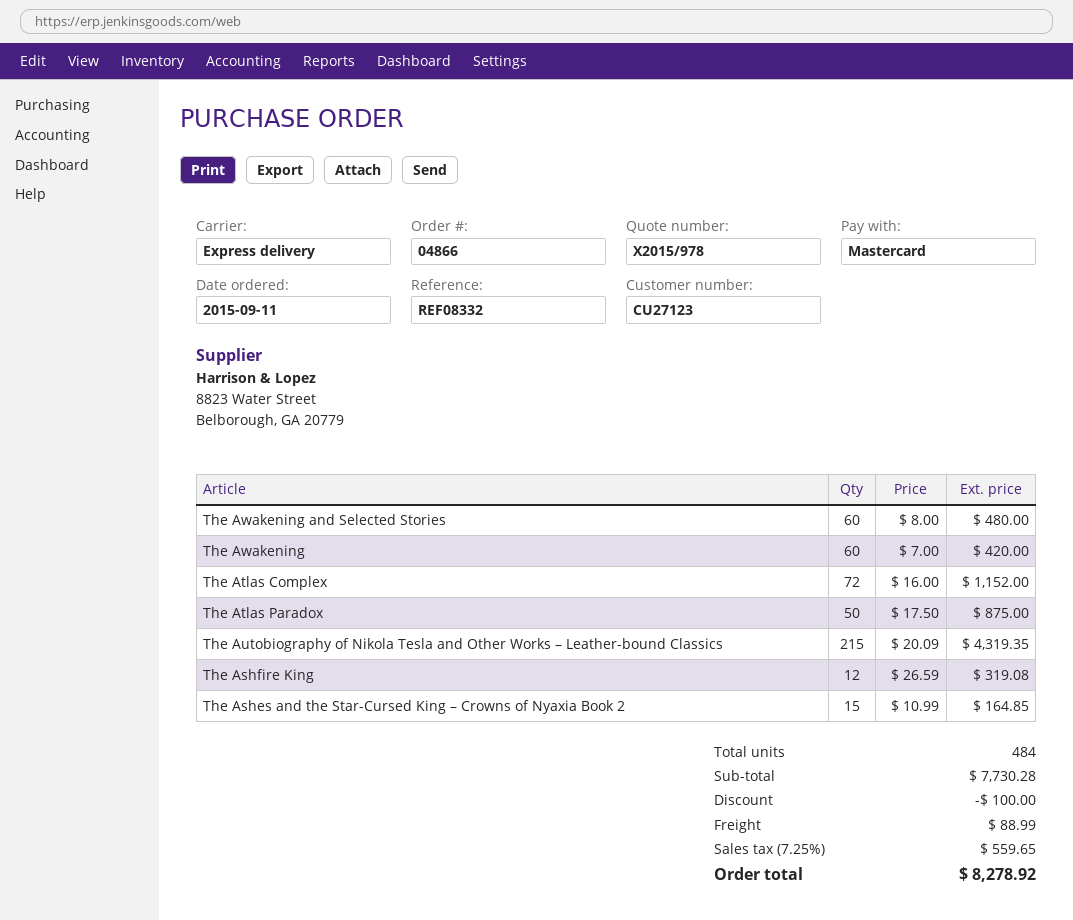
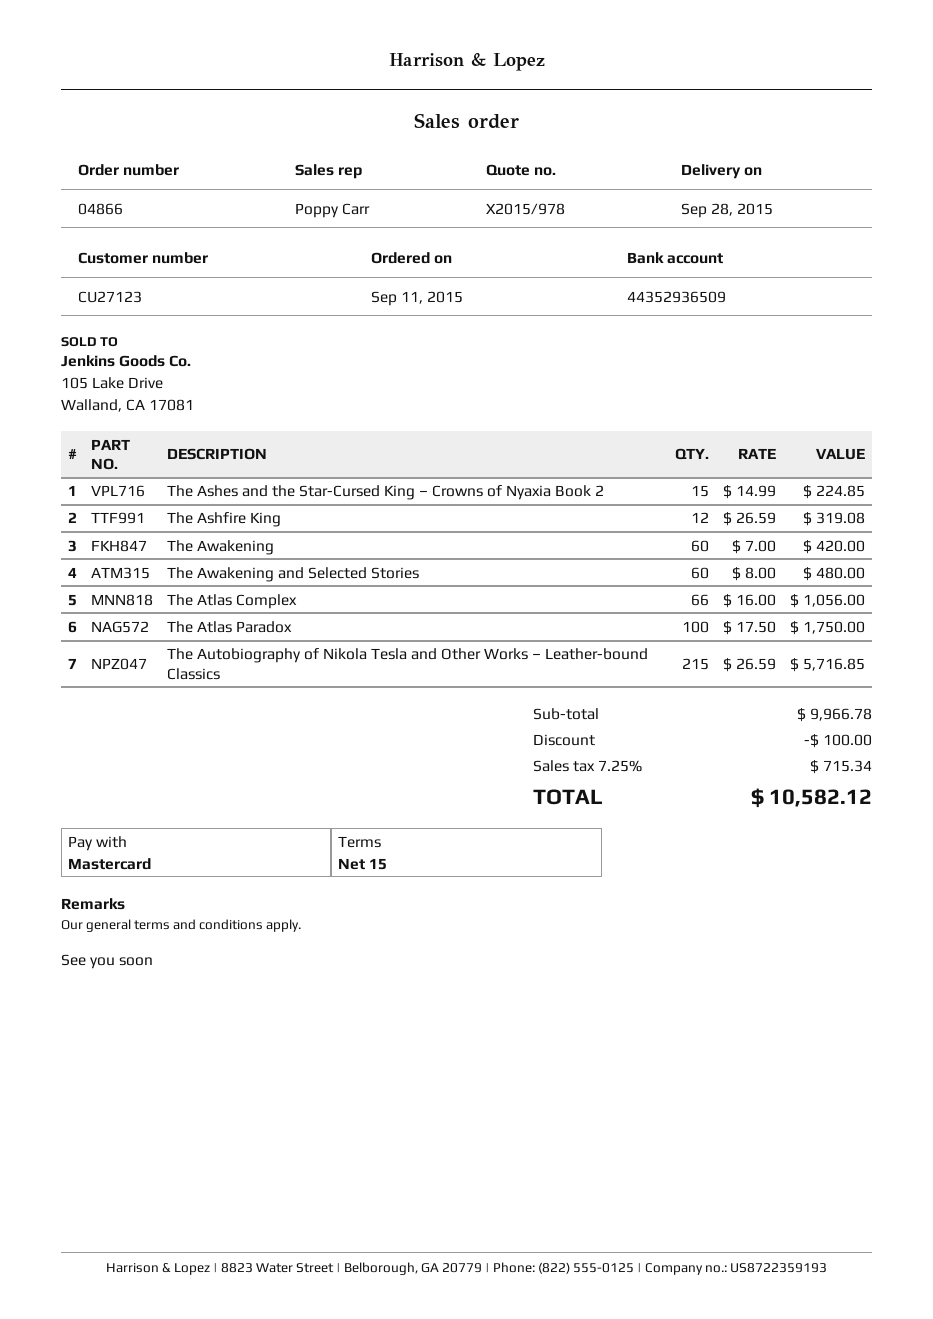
The Atlas Complex: 72 x 16.00 = 1152.00 -> 66 x 16.00 = 1056.00
The Atlas Paradox: 50 x 17.50 = 875.00 -> 100 x 17.50 = 1750.00
The Autobiography of Nikola Tesla and Other Works – Leather-bound Classics: 215 x 20.09 = 4319.35 -> 215 x 26.59 = 5716.85
The Ashes and the Star-Cursed King – Crowns of Nyaxia Book 2: 15 x 10.99 = 164.85 -> 15 x 14.99 = 224.85
subtotal: 7730.28 -> 9966.78
shipping: 88.99 -> none
tax: 7.25% = 559.65 -> 7.25% = 715.34
total: 8278.92 -> 10582.12

